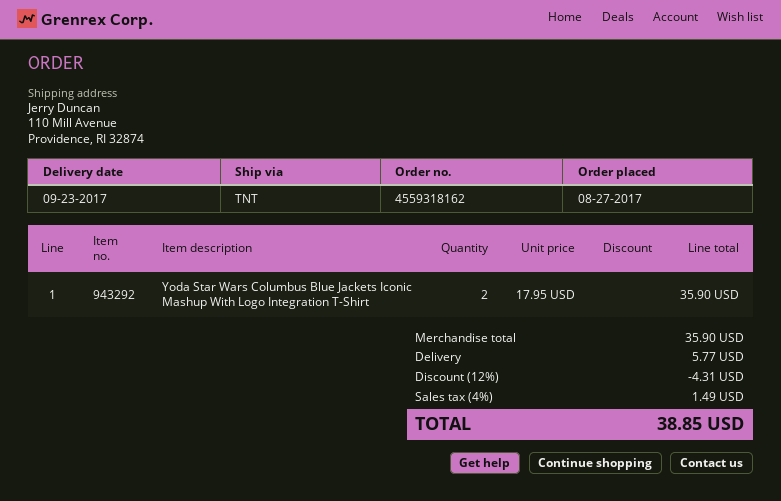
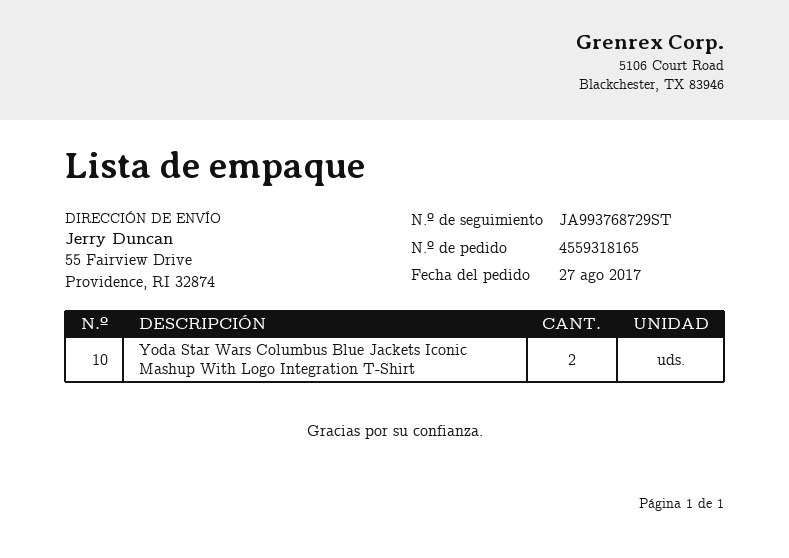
order number: 4559318162 -> 4559318165
ship to: 110 Mill Avenue, Providence, RI 32874 -> 55 Fairview Drive, Providence, RI 32874

